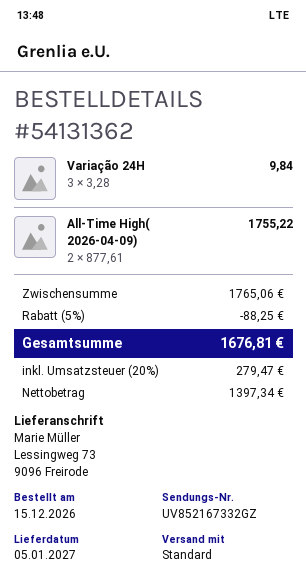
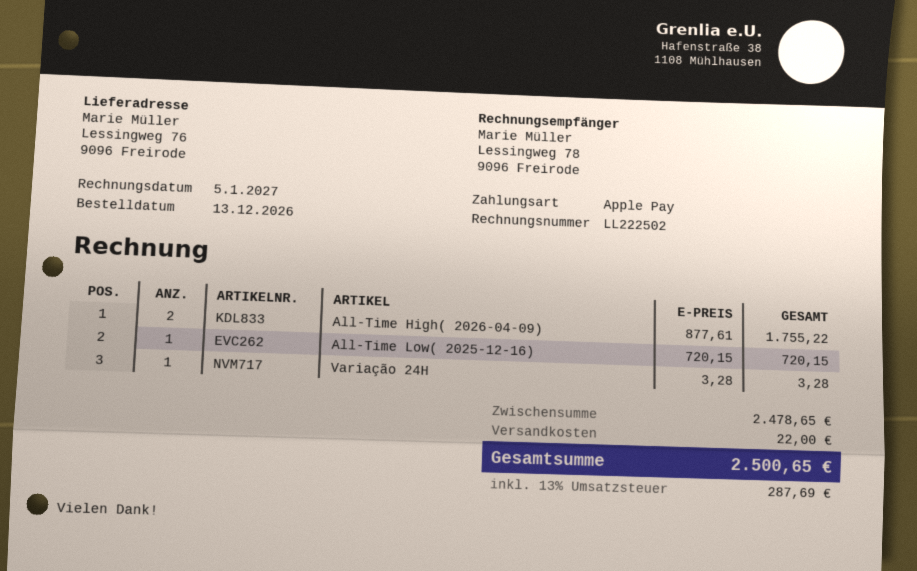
order date: 2026-12-15 -> 2026-12-13
ship to: Lessingweg 73, 9096 Freirode -> Lessingweg 76, 9096 Freirode
Variação 24H: 3 x 3.28 = 9.84 -> 1 x 3.28 = 3.28
All-Time Low( 2025-12-16): none -> 1 x 720.15 = 720.15
subtotal: 1765.06 -> 2478.65
discount: 5% = 88.25 -> none
shipping: none -> 22.00
tax: 20% = 279.47 -> 13% = 287.69
total: 1676.81 -> 2500.65

